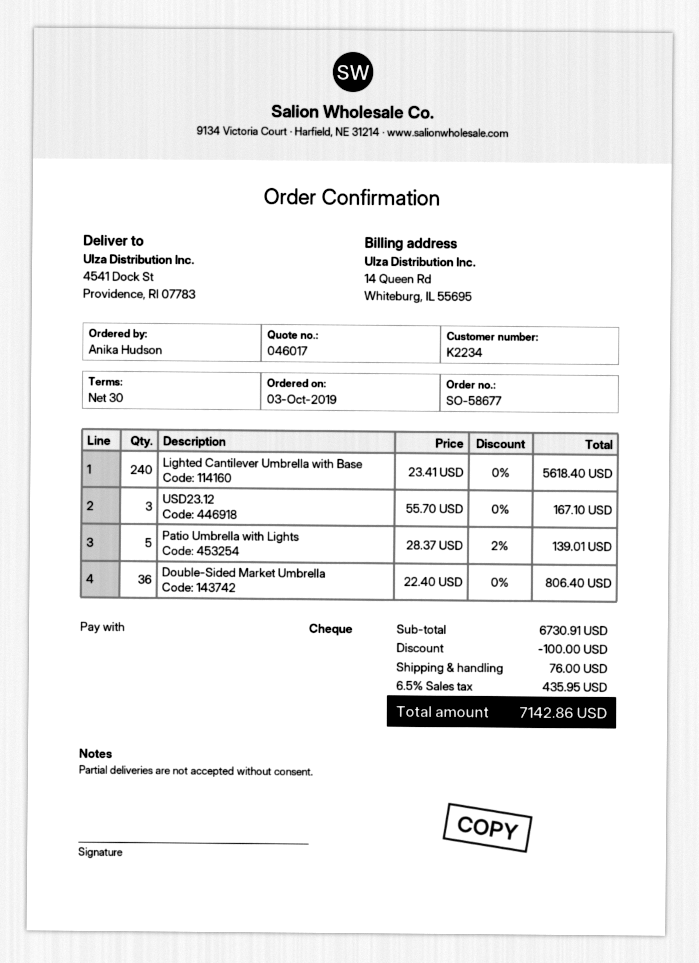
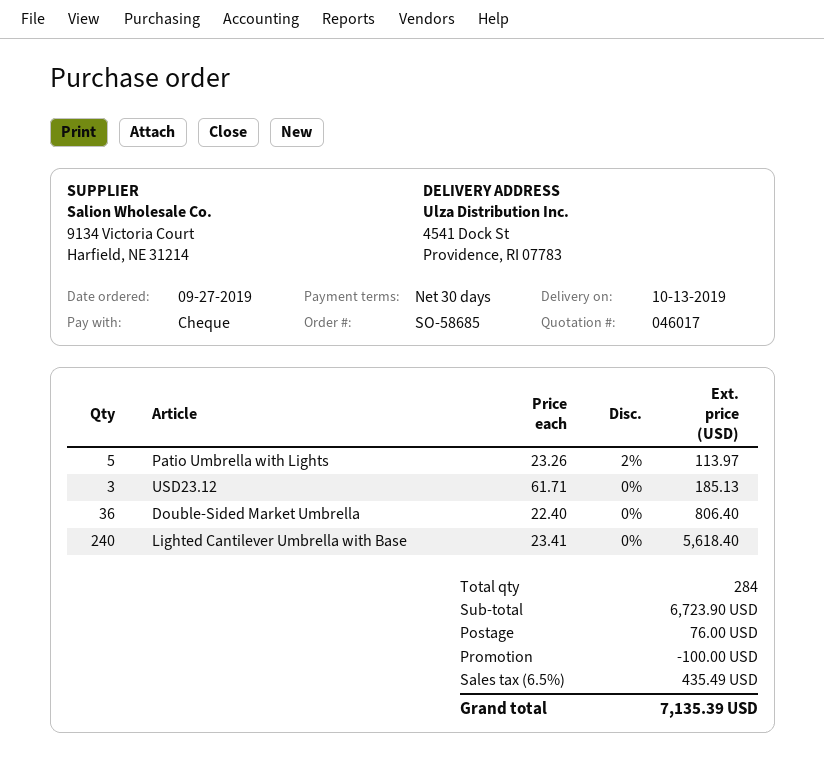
order number: SO-58677 -> SO-58685
order date: 2019-10-03 -> 2019-09-27
USD23.12: 3 x 55.70 = 167.10 -> 3 x 61.71 = 185.13
Patio Umbrella with Lights: 5 x 28.37 - 2% = 139.01 -> 5 x 23.26 - 2% = 113.97
subtotal: 6730.91 -> 6723.90
tax: 6.5% = 435.95 -> 6.5% = 435.49
total: 7142.86 -> 7135.39

